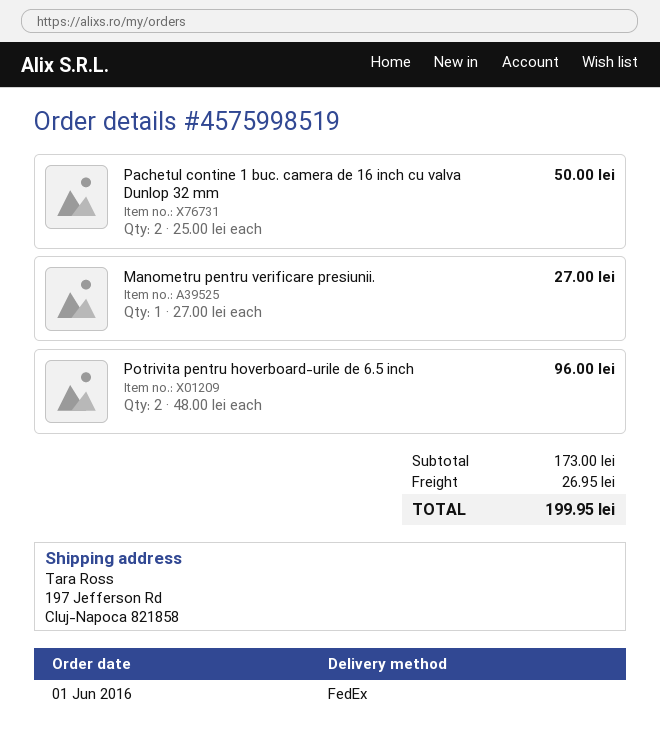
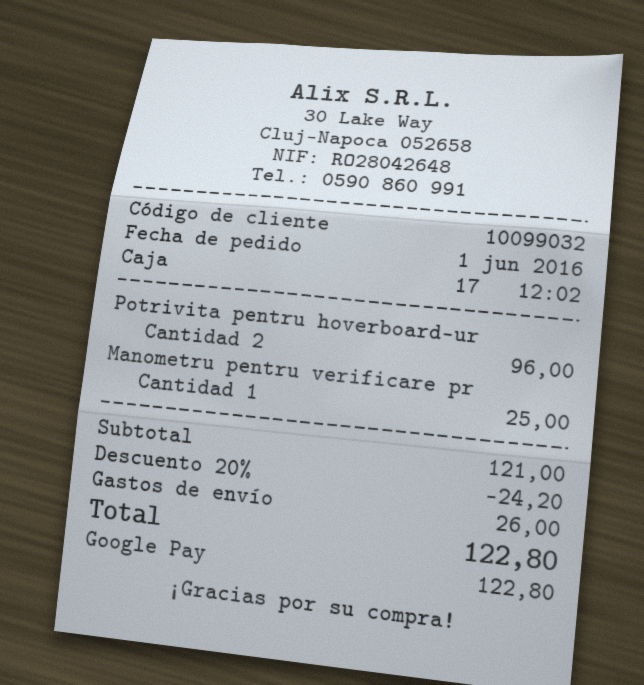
Pachetul contine 1 buc. camera de 16 inch cu valva Dunlop 32 mm: 2 for 50.00 -> none
Manometru pentru verificare presiunii.: 1 for 27.00 -> 1 for 25.00
subtotal: 173.00 -> 121.00
discount: none -> 20% = 24.20
shipping: 26.95 -> 26.00
total: 199.95 -> 122.80

